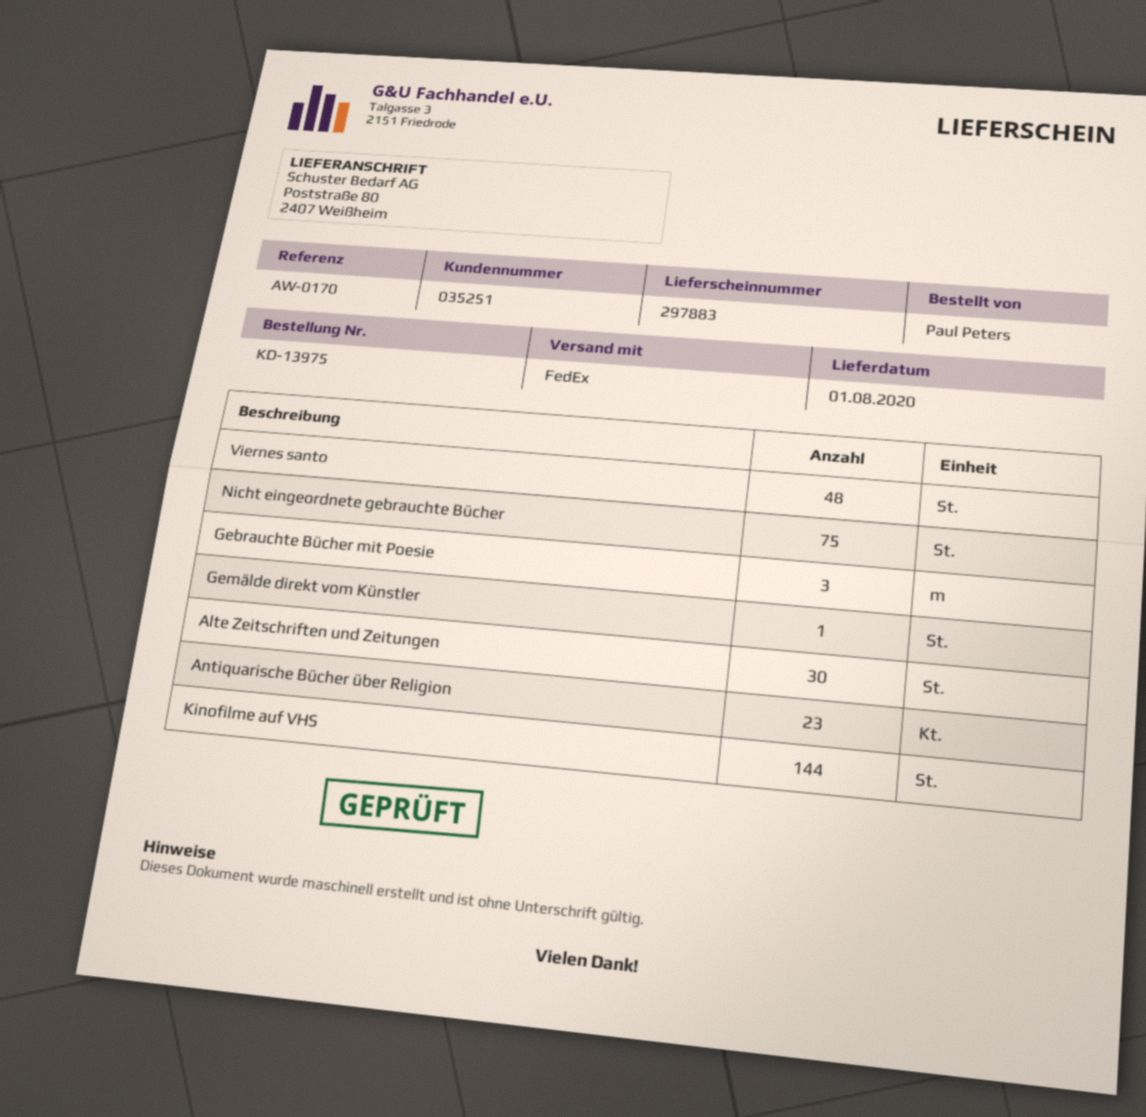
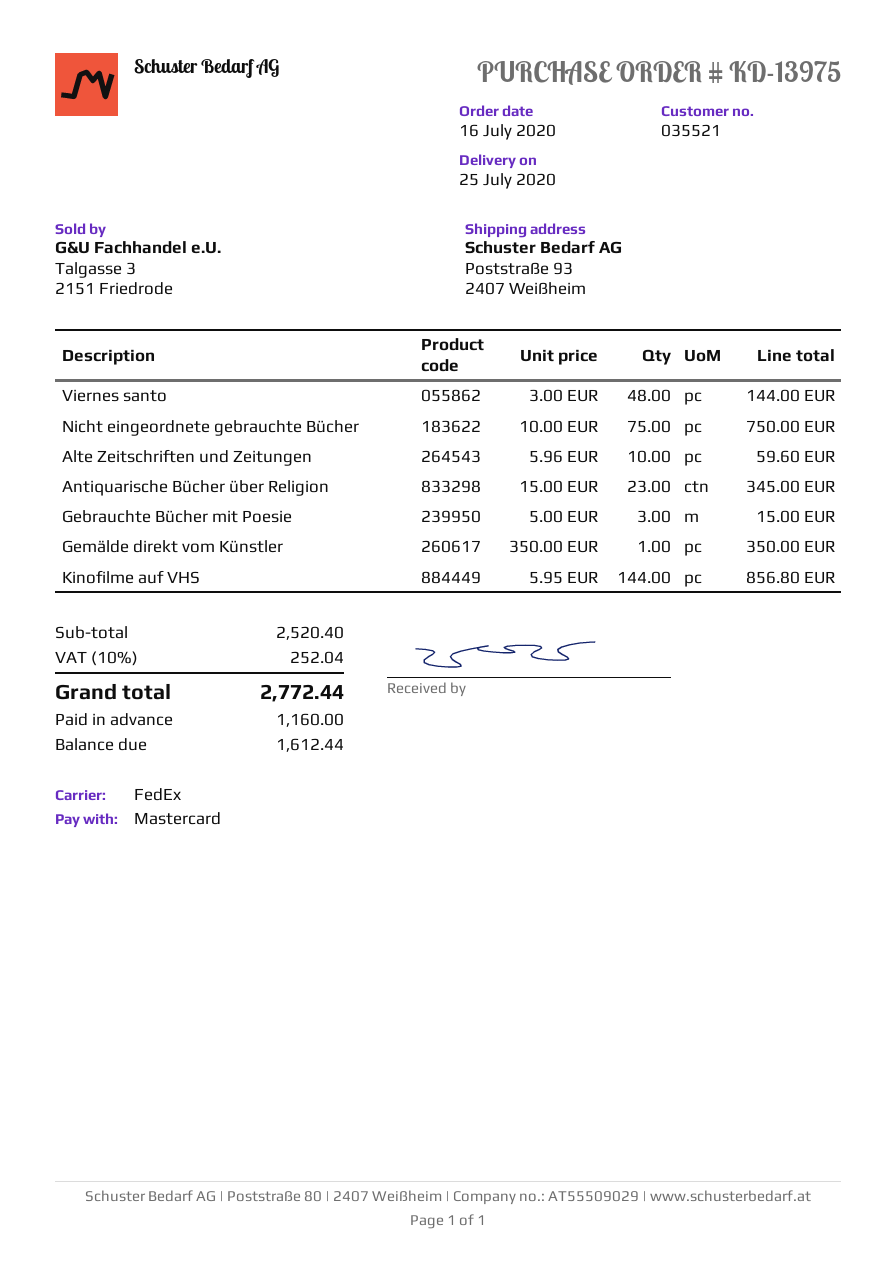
delivery date: 2020-08-01 -> 2020-07-25
customer number: 035251 -> 035521
ship to: Poststraße 80, 2407 Weißheim -> Poststraße 93, 2407 Weißheim
Alte Zeitschriften und Zeitungen: 30 -> 10

